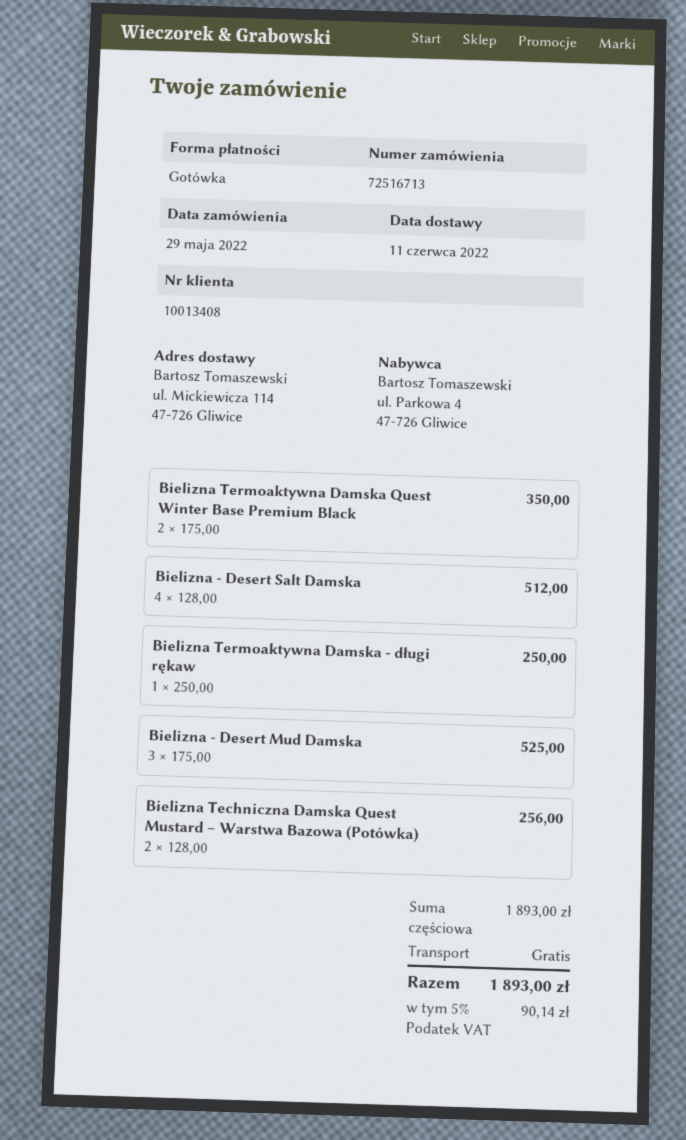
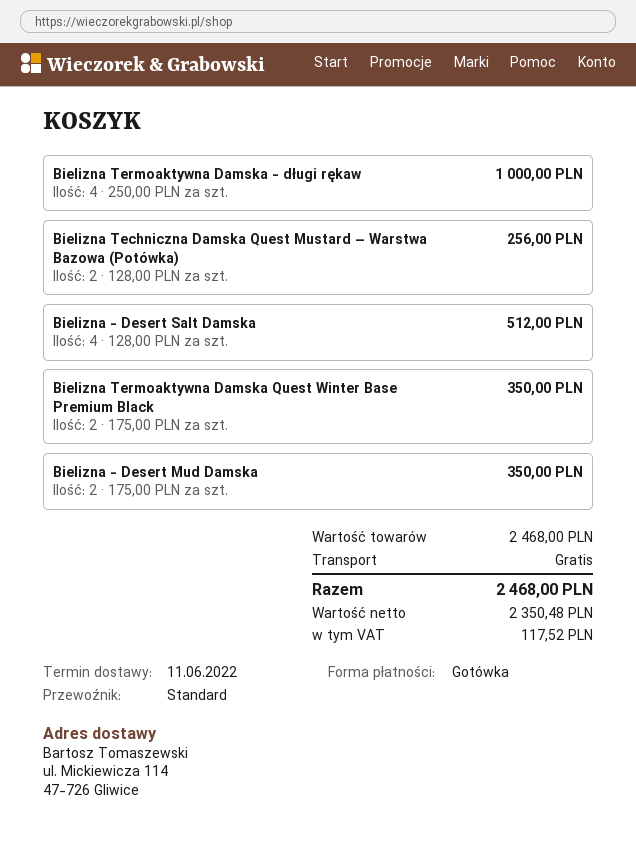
Bielizna Termoaktywna Damska - długi rękaw: 1 x 250.00 = 250.00 -> 4 x 250.00 = 1000.00
Bielizna - Desert Mud Damska: 3 x 175.00 = 525.00 -> 2 x 175.00 = 350.00
subtotal: 1893.00 -> 2468.00
tax: 90.14 -> 117.52
total: 1893.00 -> 2468.00

